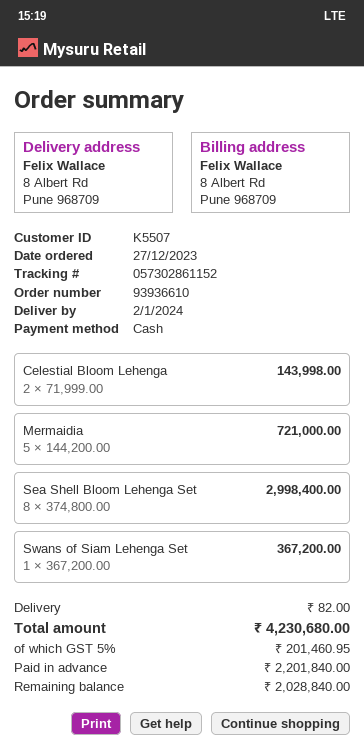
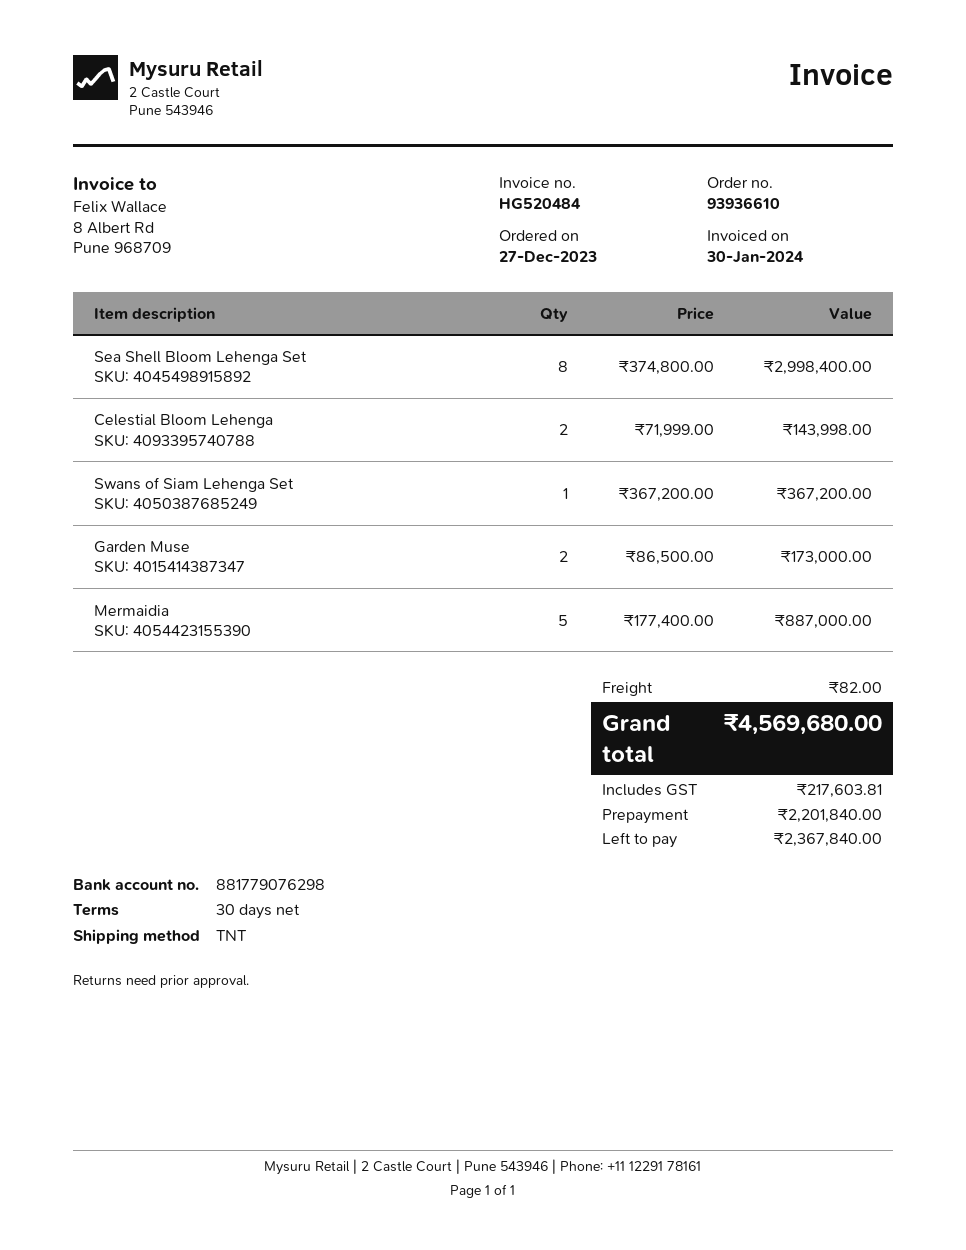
Mermaidia: 5 x 144200.00 = 721000.00 -> 5 x 177400.00 = 887000.00
Garden Muse: none -> 2 x 86500.00 = 173000.00
tax: 201460.95 -> 217603.81
total: 4230680.00 -> 4569680.00
balance: 2028840.00 -> 2367840.00

